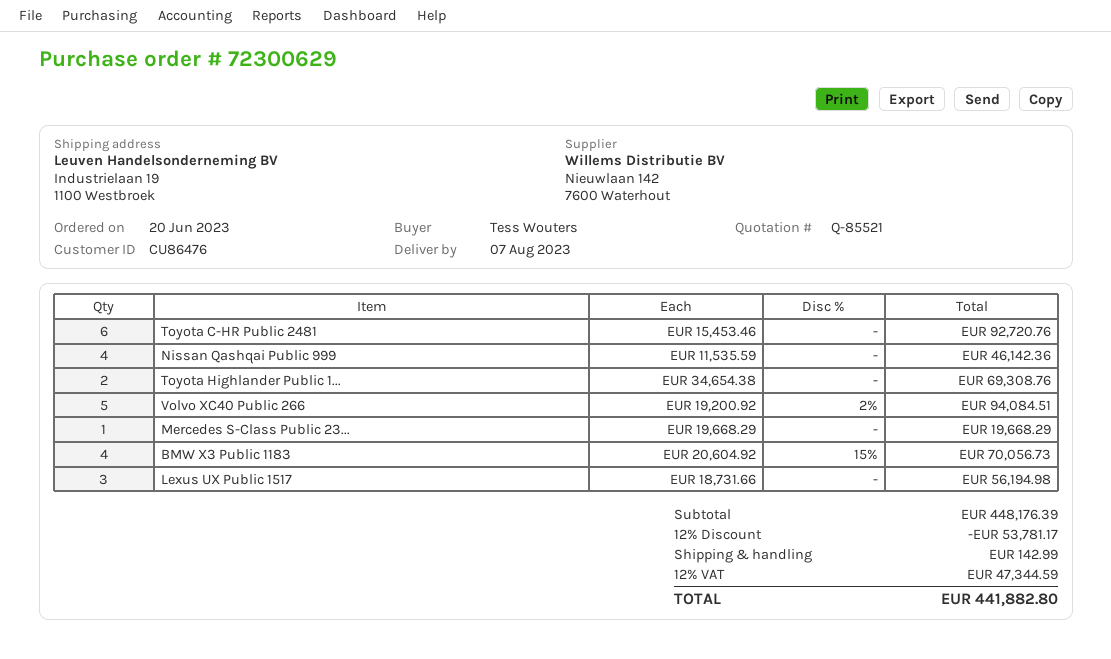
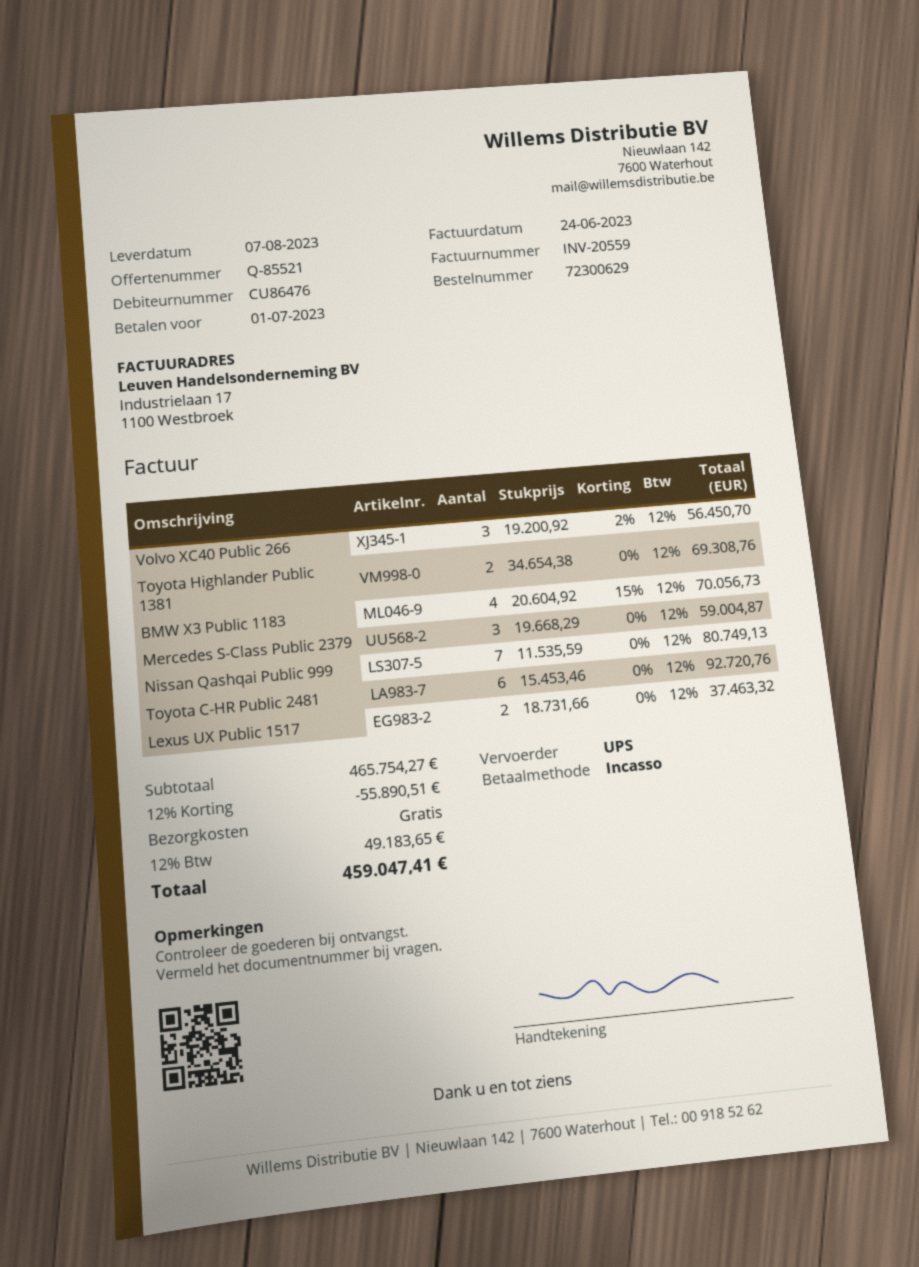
Nissan Qashqai Public 999: 4 x 11535.59 = 46142.36 -> 7 x 11535.59 = 80749.13
Volvo XC40 Public 266: 5 x 19200.92 - 2% = 94084.51 -> 3 x 19200.92 - 2% = 56450.70
Mercedes S-Class Public 23...: 1 x 19668.29 = 19668.29 -> 3 x 19668.29 = 59004.87
Lexus UX Public 1517: 3 x 18731.66 = 56194.98 -> 2 x 18731.66 = 37463.32
subtotal: 448176.39 -> 465754.27
discount: 12% = 53781.17 -> 12% = 55890.51
shipping: 142.99 -> 0.00
tax: 12% = 47344.59 -> 12% = 49183.65
total: 441882.80 -> 459047.41

